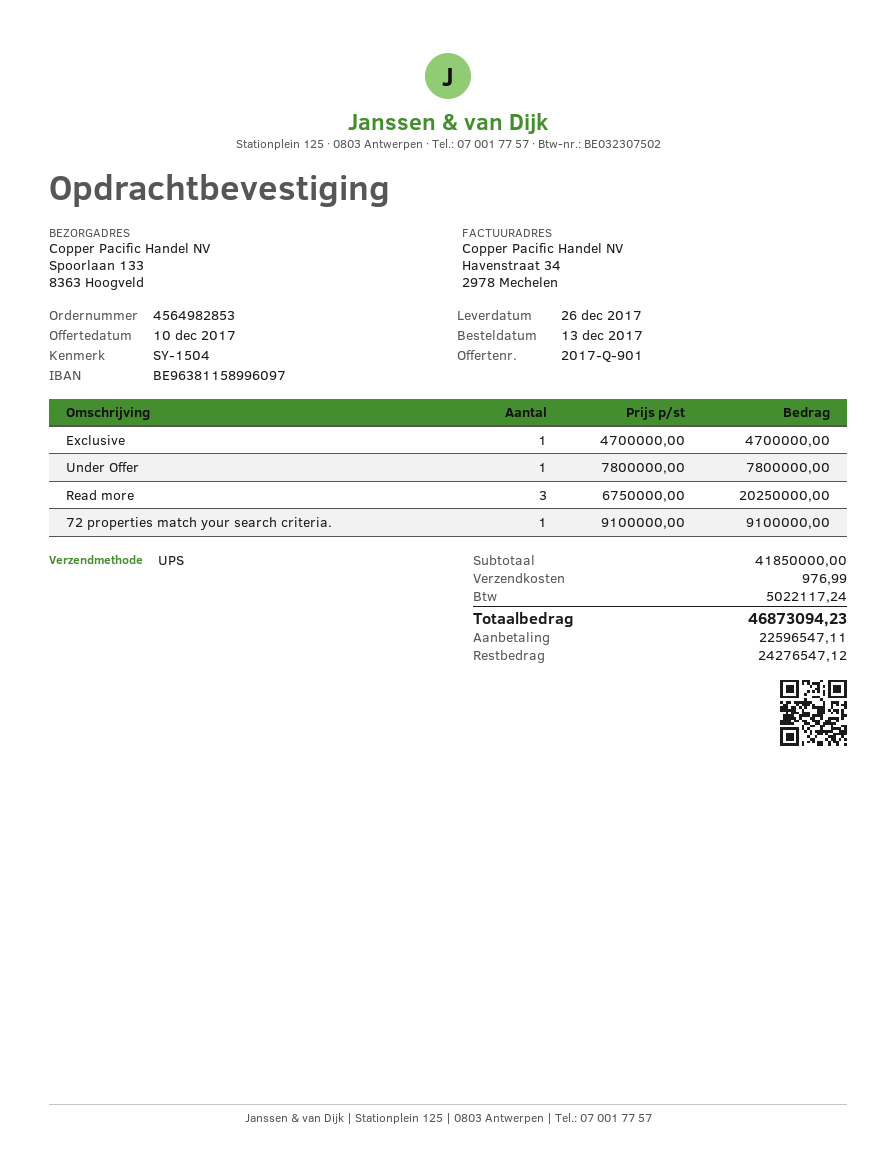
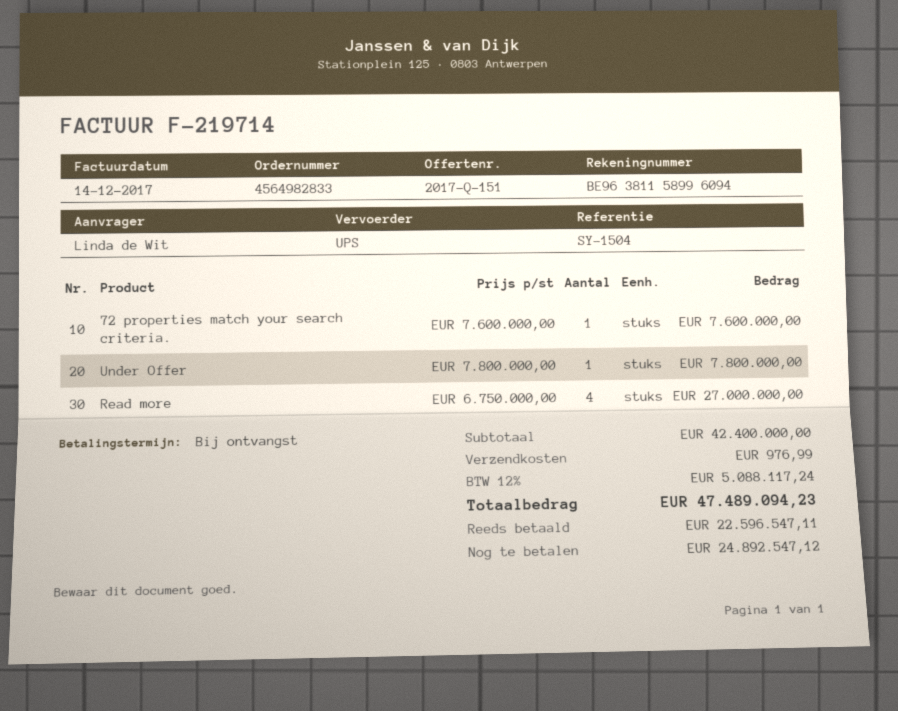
quote number: 2017-Q-901 -> 2017-Q-151
order number: 4564982853 -> 4564982833
bank account: BE96381158996097 -> BE96381158996094
Exclusive: 1 x 4700000.00 = 4700000.00 -> none
Read more: 3 x 6750000.00 = 20250000.00 -> 4 x 6750000.00 = 27000000.00
72 properties match your search criteria.: 1 x 9100000.00 = 9100000.00 -> 1 x 7600000.00 = 7600000.00
subtotal: 41850000.00 -> 42400000.00
tax: 5022117.24 -> 5088117.24
total: 46873094.23 -> 47489094.23
balance: 24276547.12 -> 24892547.12

